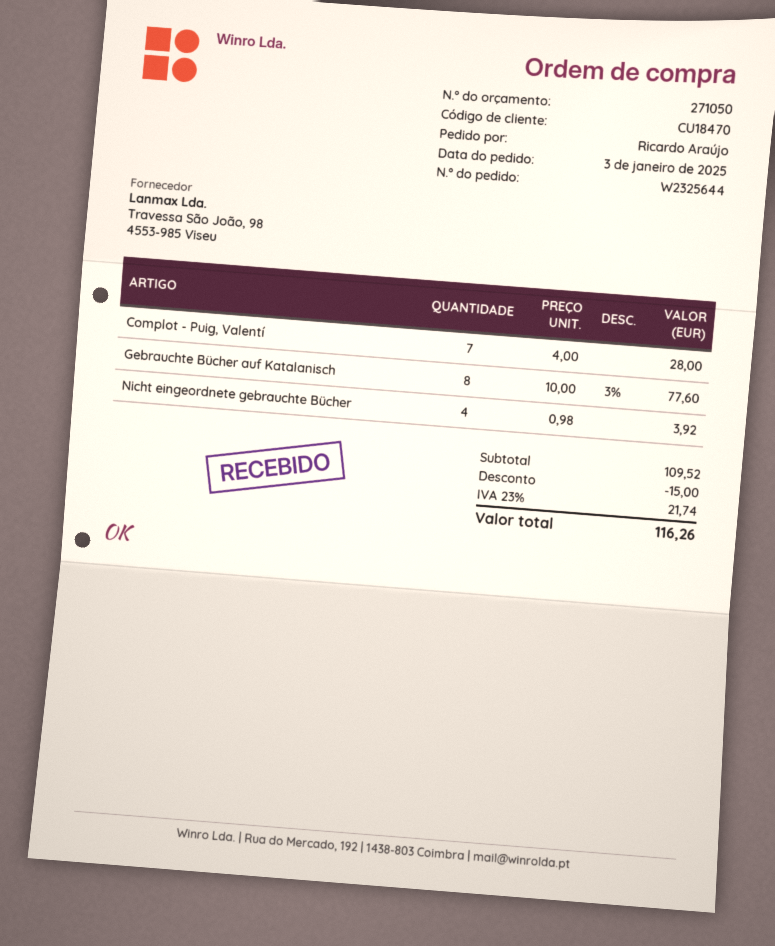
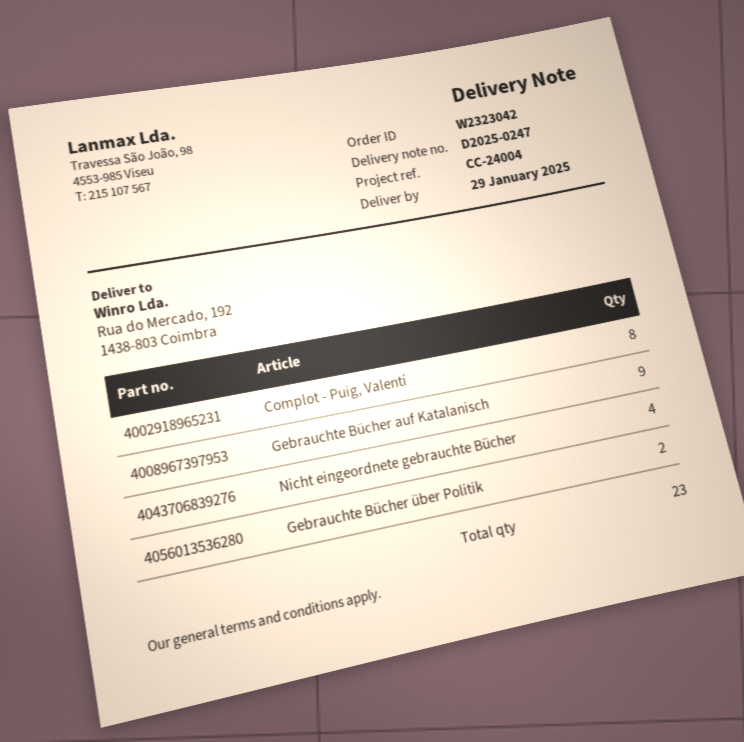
order number: W2325644 -> W2323042
Complot - Puig, Valentí: 7 -> 8
Gebrauchte Bücher auf Katalanisch: 8 -> 9
Gebrauchte Bücher über Politik: none -> 2

